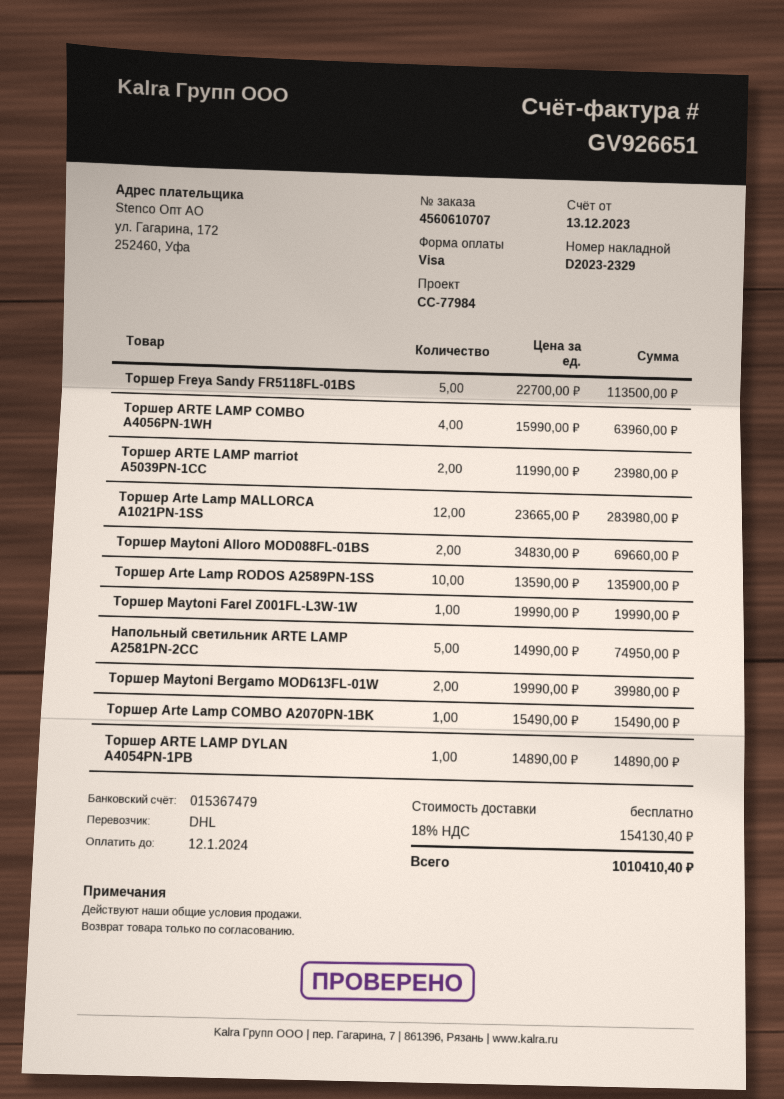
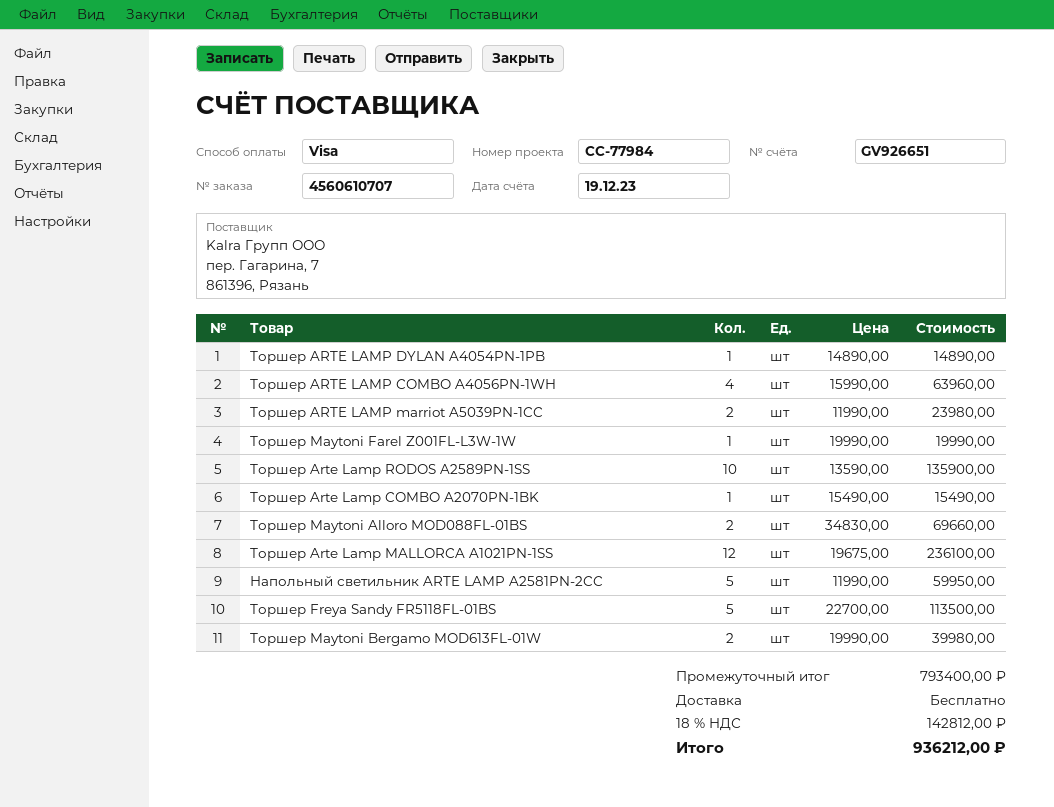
invoice date: 2023-12-13 -> 2023-12-19
Торшер Arte Lamp MALLORCA A1021PN-1SS: 12 x 23665.00 = 283980.00 -> 12 x 19675.00 = 236100.00
Напольный светильник ARTE LAMP A2581PN-2CC: 5 x 14990.00 = 74950.00 -> 5 x 11990.00 = 59950.00
tax: 18% = 154130.40 -> 18% = 142812.00
total: 1010410.40 -> 936212.00

